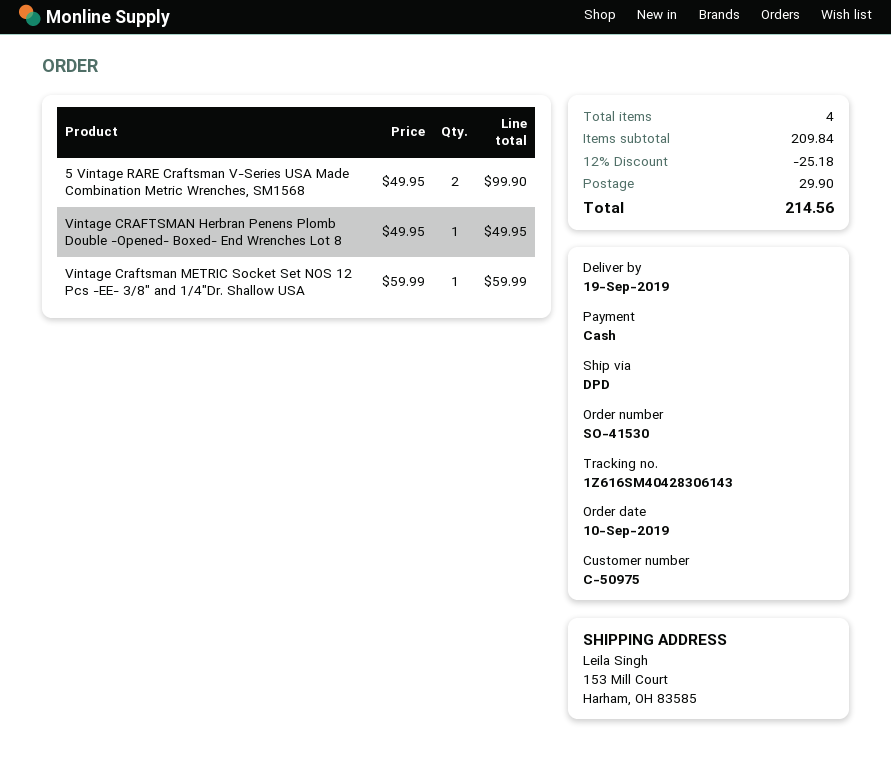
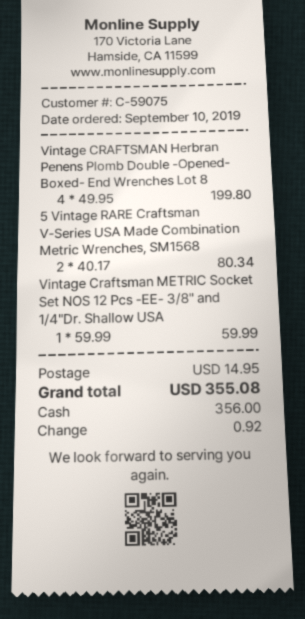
customer number: C-50975 -> C-59075
5 Vintage RARE Craftsman V-Series USA Made Combination Metric Wrenches, SM1568: 2 x 49.95 = 99.90 -> 2 x 40.17 = 80.34
Vintage CRAFTSMAN Herbran Penens Plomb Double -Opened- Boxed- End Wrenches Lot 8: 1 x 49.95 = 49.95 -> 4 x 49.95 = 199.80
discount: 12% = 25.18 -> none
shipping: 29.90 -> 14.95
total: 214.56 -> 355.08

